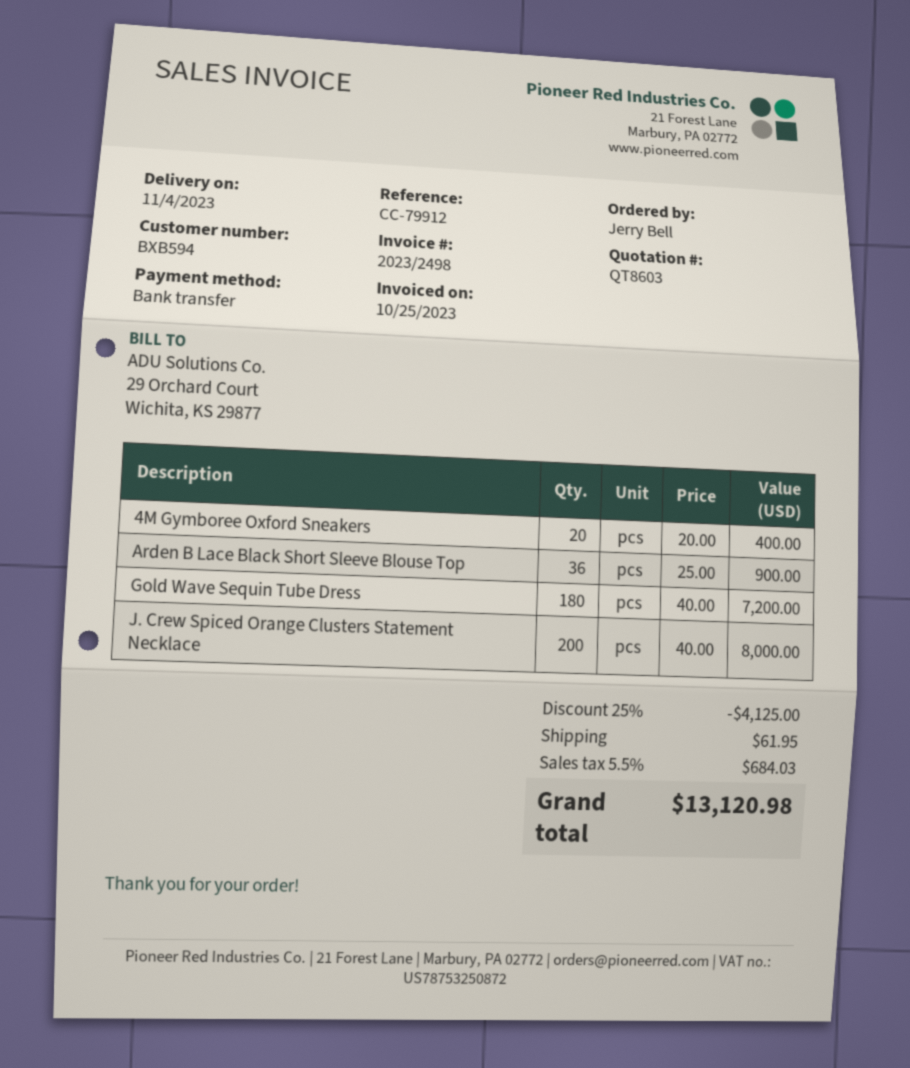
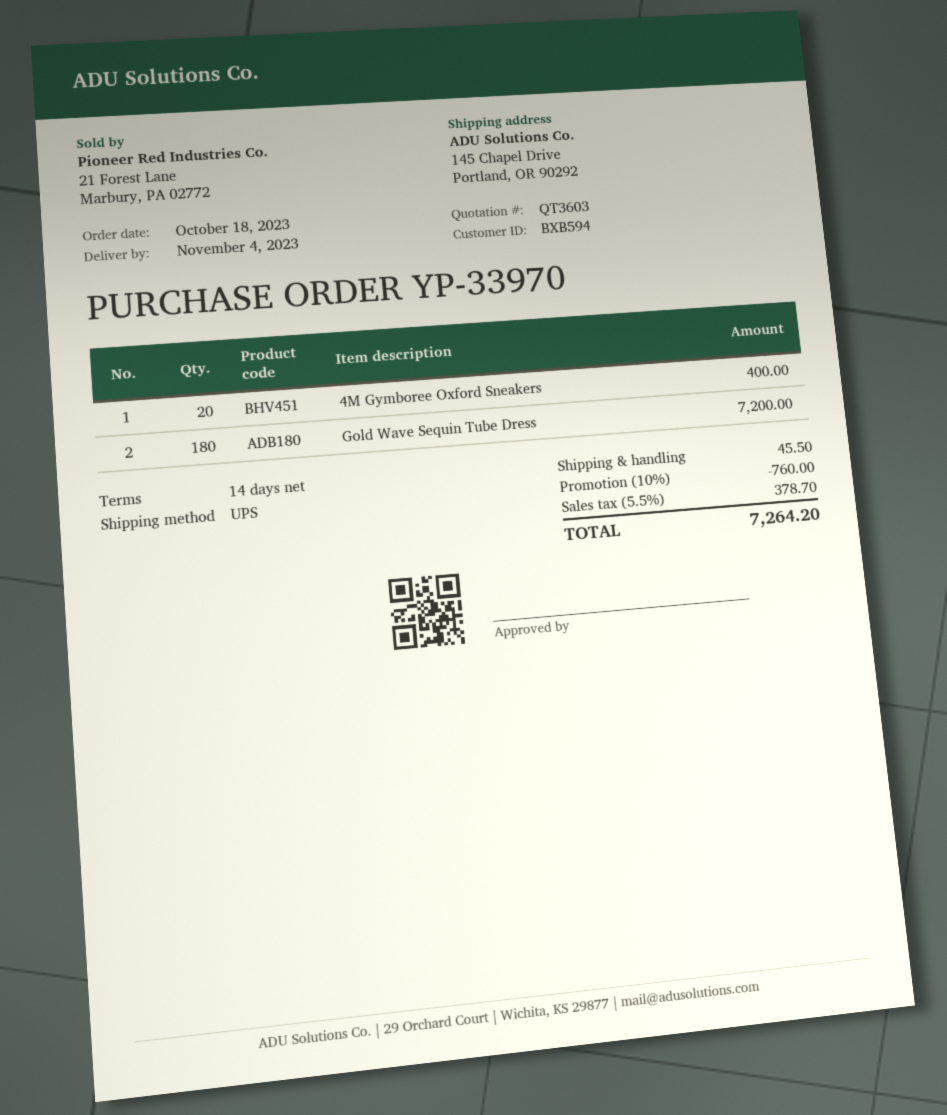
quote number: QT8603 -> QT3603
Arden B Lace Black Short Sleeve Blouse Top: 36 for 900.00 -> none
J. Crew Spiced Orange Clusters Statement Necklace: 200 for 8000.00 -> none
discount: 25% = 4125.00 -> 10% = 760.00
shipping: 61.95 -> 45.50
tax: 5.5% = 684.03 -> 5.5% = 378.70
total: 13120.98 -> 7264.20

